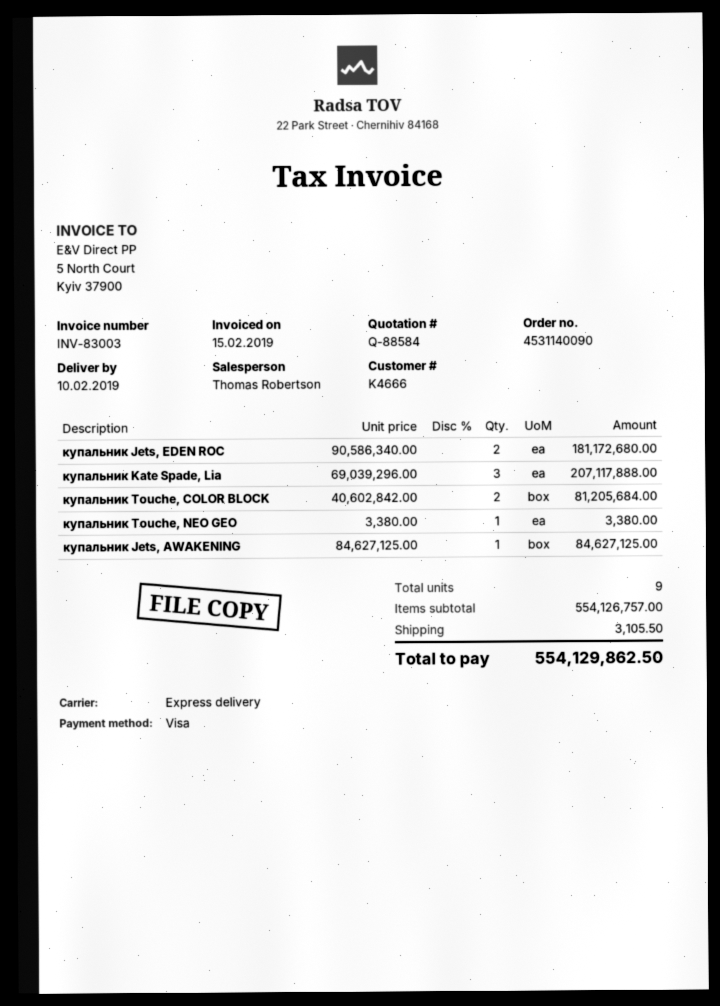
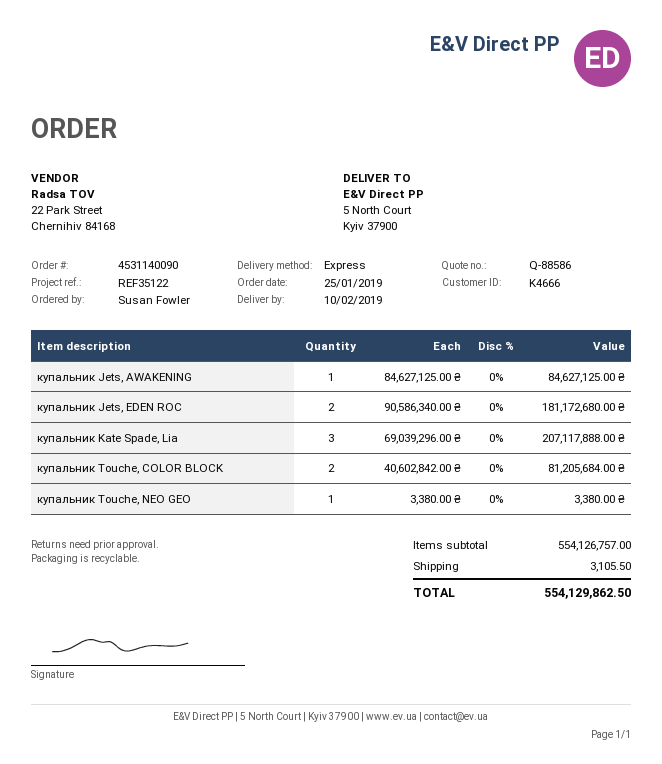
quote number: Q-88584 -> Q-88586

